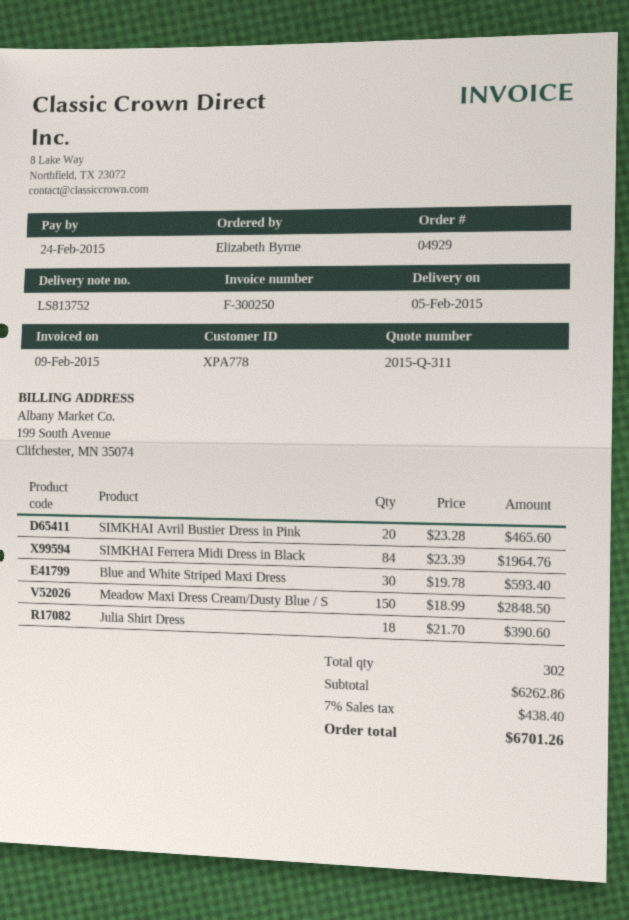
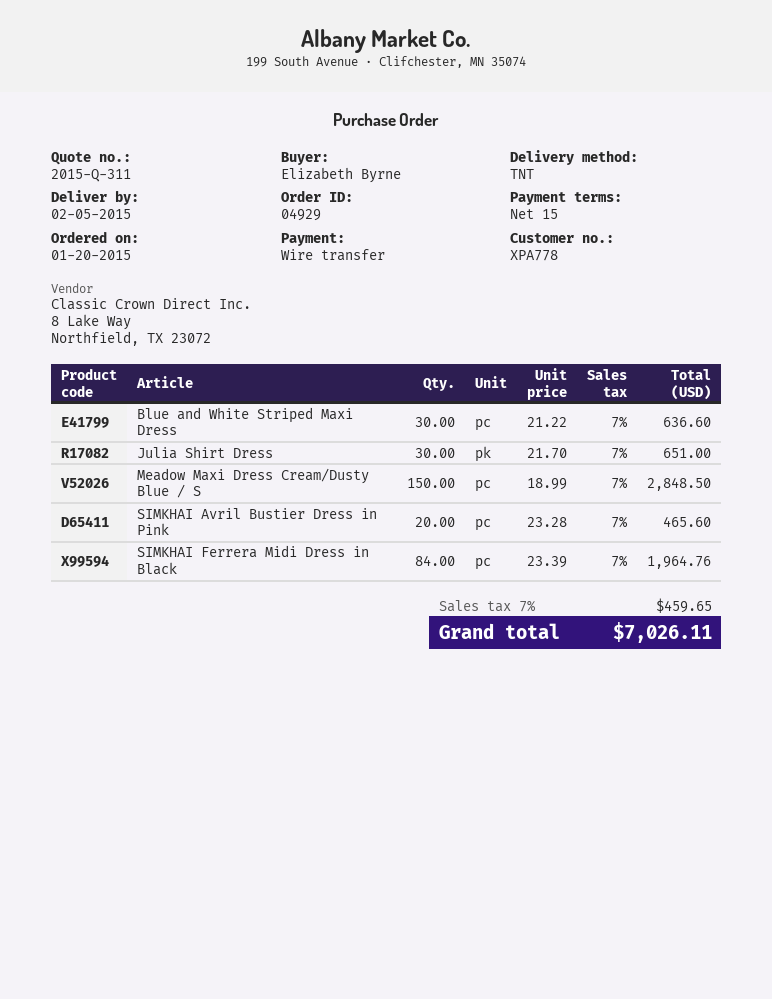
Blue and White Striped Maxi Dress: 30 x 19.78 = 593.40 -> 30 x 21.22 = 636.60
Julia Shirt Dress: 18 x 21.70 = 390.60 -> 30 x 21.70 = 651.00
tax: 7% = 438.40 -> 7% = 459.65
total: 6701.26 -> 7026.11

